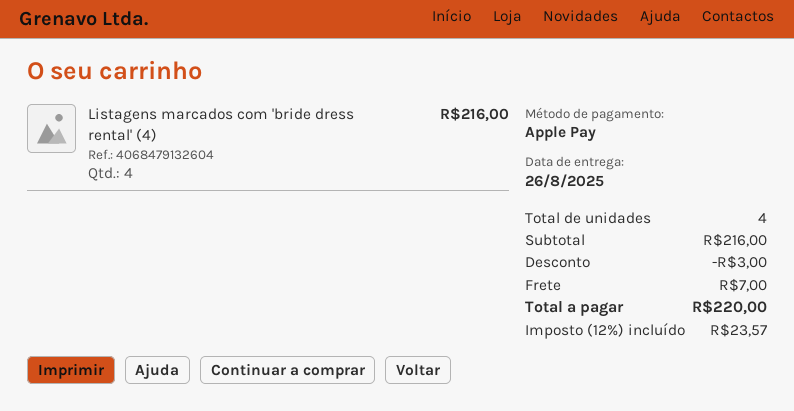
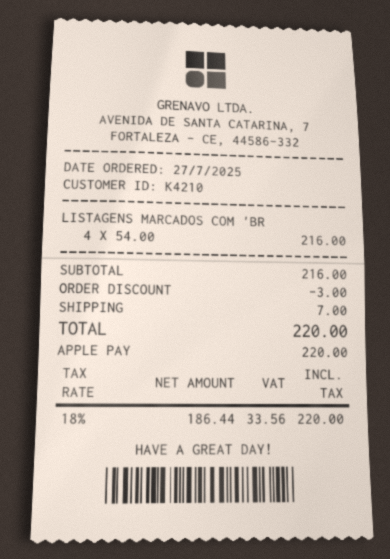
tax: 12% = 23.57 -> 18% = 33.56

